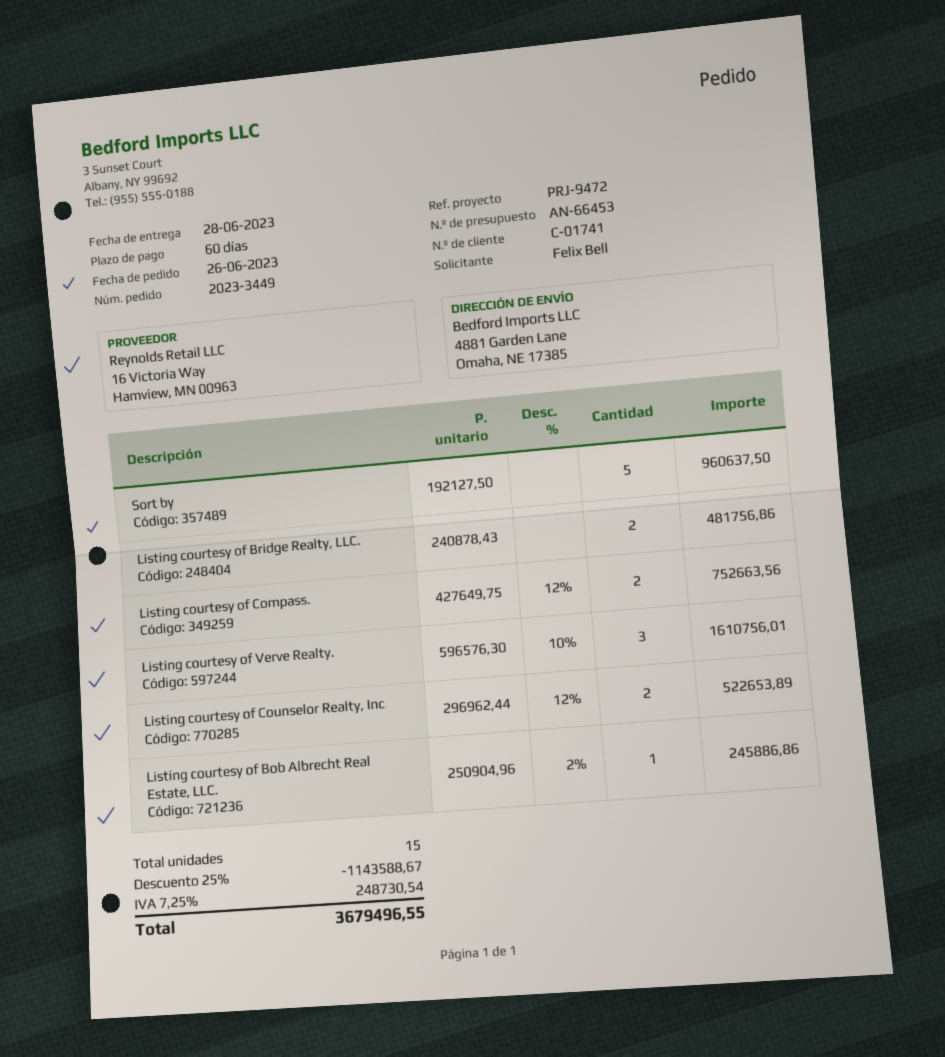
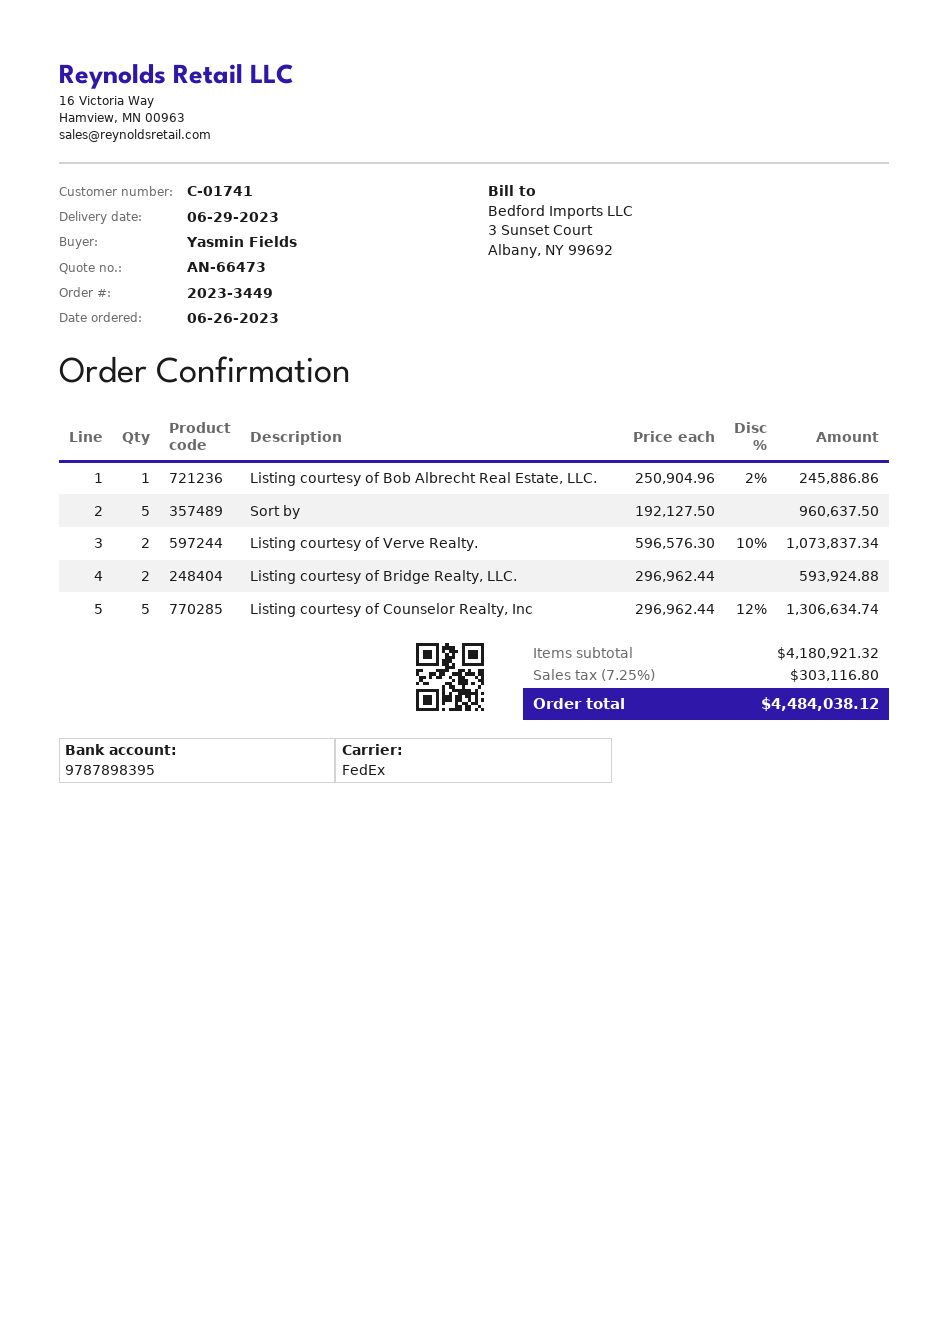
quote number: AN-66453 -> AN-66473
delivery date: 2023-06-28 -> 2023-06-29
ordered by: Felix Bell -> Yasmin Fields
Listing courtesy of Bridge Realty, LLC.: 2 x 240878.43 = 481756.86 -> 2 x 296962.44 = 593924.88
Listing courtesy of Compass.: 2 x 427649.75 - 12% = 752663.56 -> none
Listing courtesy of Verve Realty.: 3 x 596576.30 - 10% = 1610756.01 -> 2 x 596576.30 - 10% = 1073837.34
Listing courtesy of Counselor Realty, Inc: 2 x 296962.44 - 12% = 522653.89 -> 5 x 296962.44 - 12% = 1306634.74
discount: 25% = 1143588.67 -> none
tax: 7.25% = 248730.54 -> 7.25% = 303116.80
total: 3679496.55 -> 4484038.12

